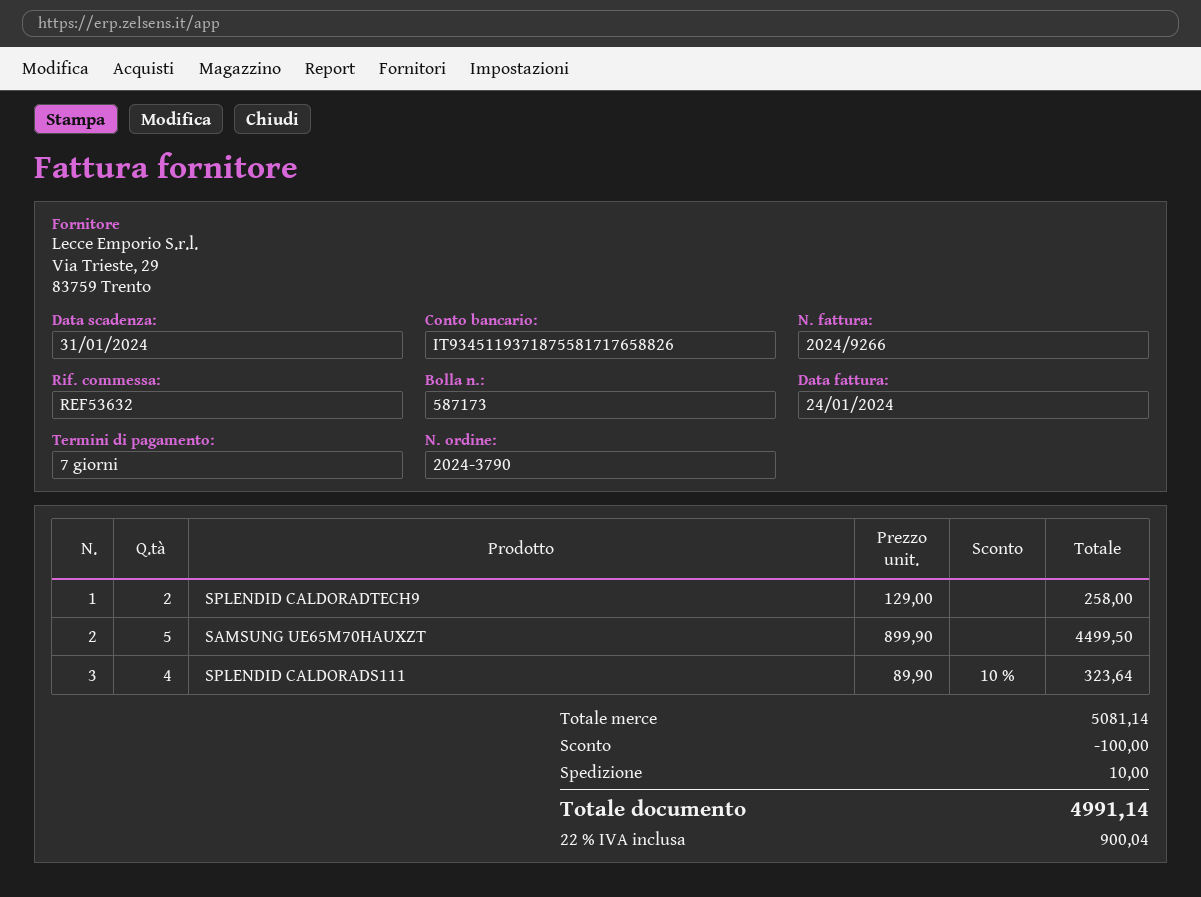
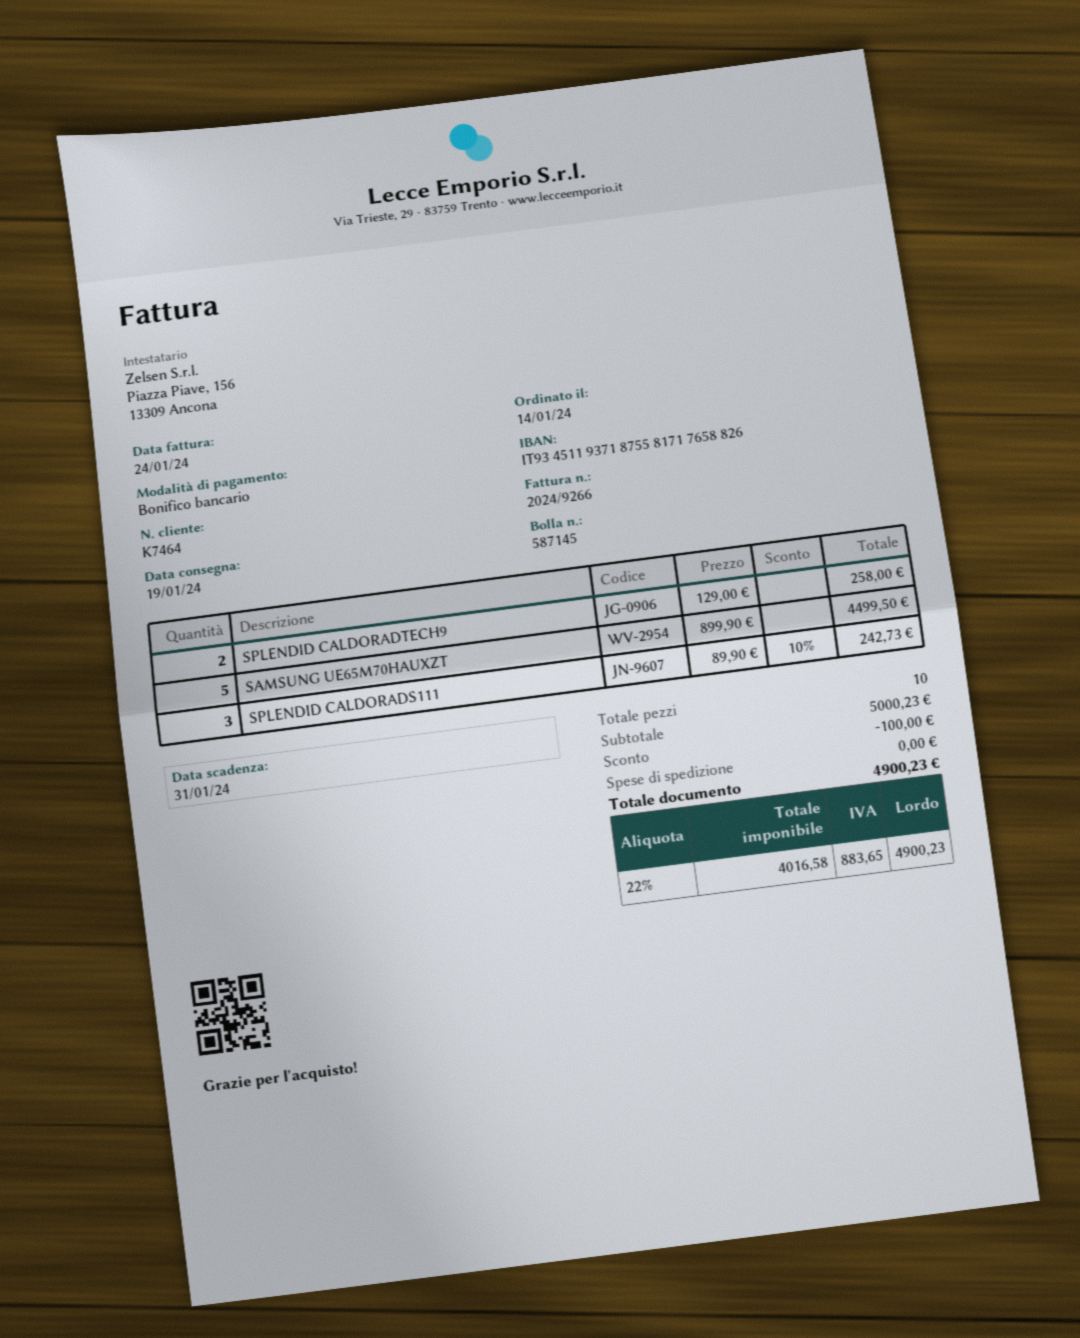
delivery note number: 587173 -> 587145
SPLENDID CALDORADS111: 4 x 89.90 - 10% = 323.64 -> 3 x 89.90 - 10% = 242.73
subtotal: 5081.14 -> 5000.23
shipping: 10.00 -> 0.00
tax: 22% = 900.04 -> 22% = 883.65
total: 4991.14 -> 4900.23

